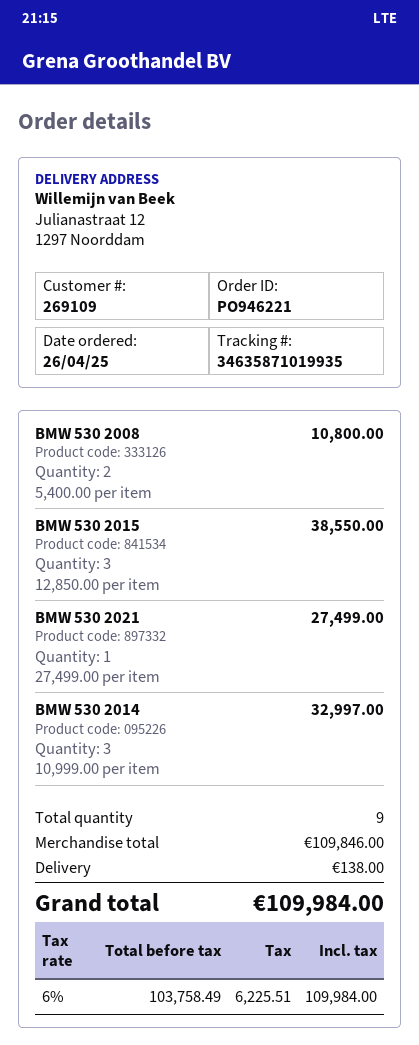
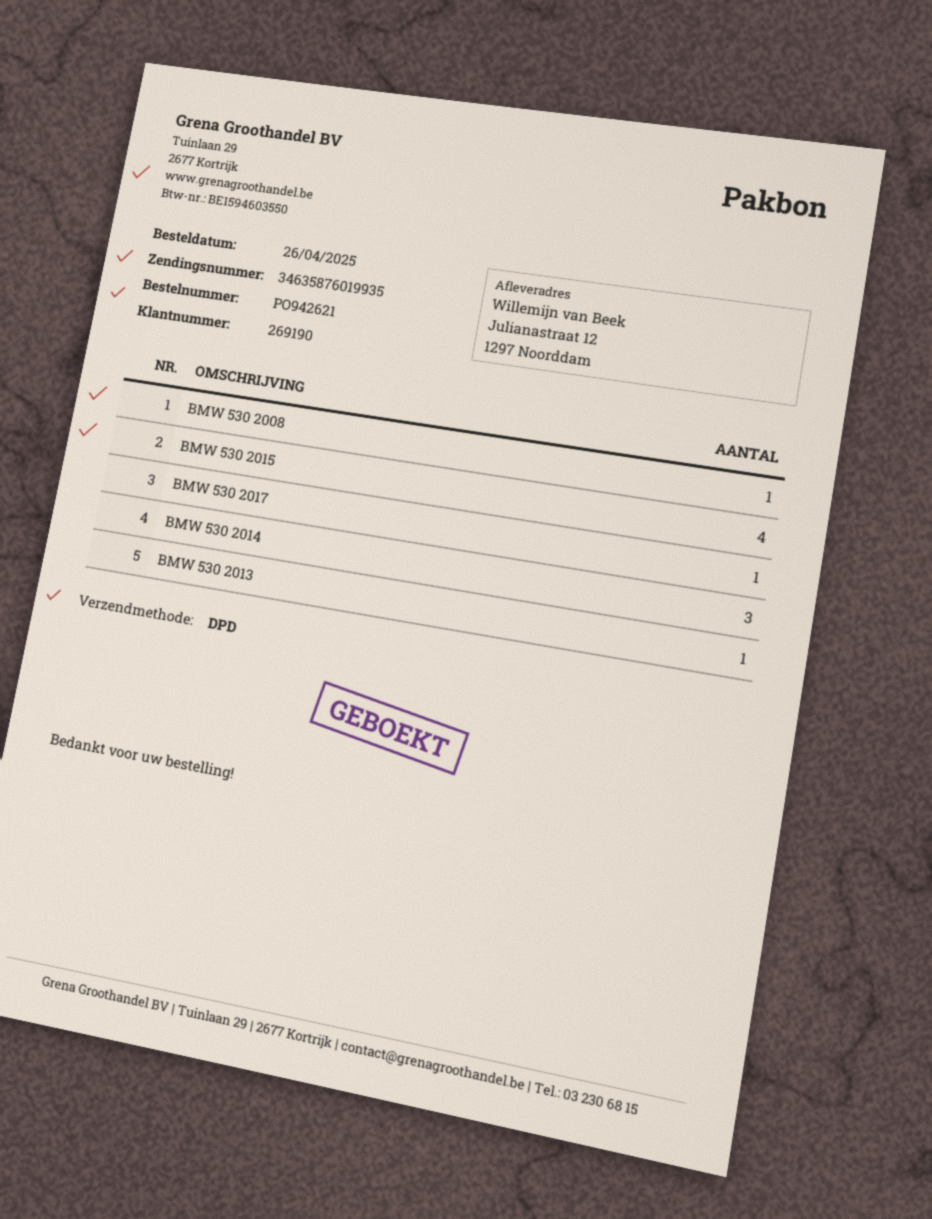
order number: PO946221 -> PO942621
customer number: 269109 -> 269190
tracking number: 34635871019935 -> 34635876019935
BMW 530 2008: 2 -> 1
BMW 530 2015: 3 -> 4
BMW 530 2021: 1 -> none
BMW 530 2017: none -> 1
BMW 530 2013: none -> 1

